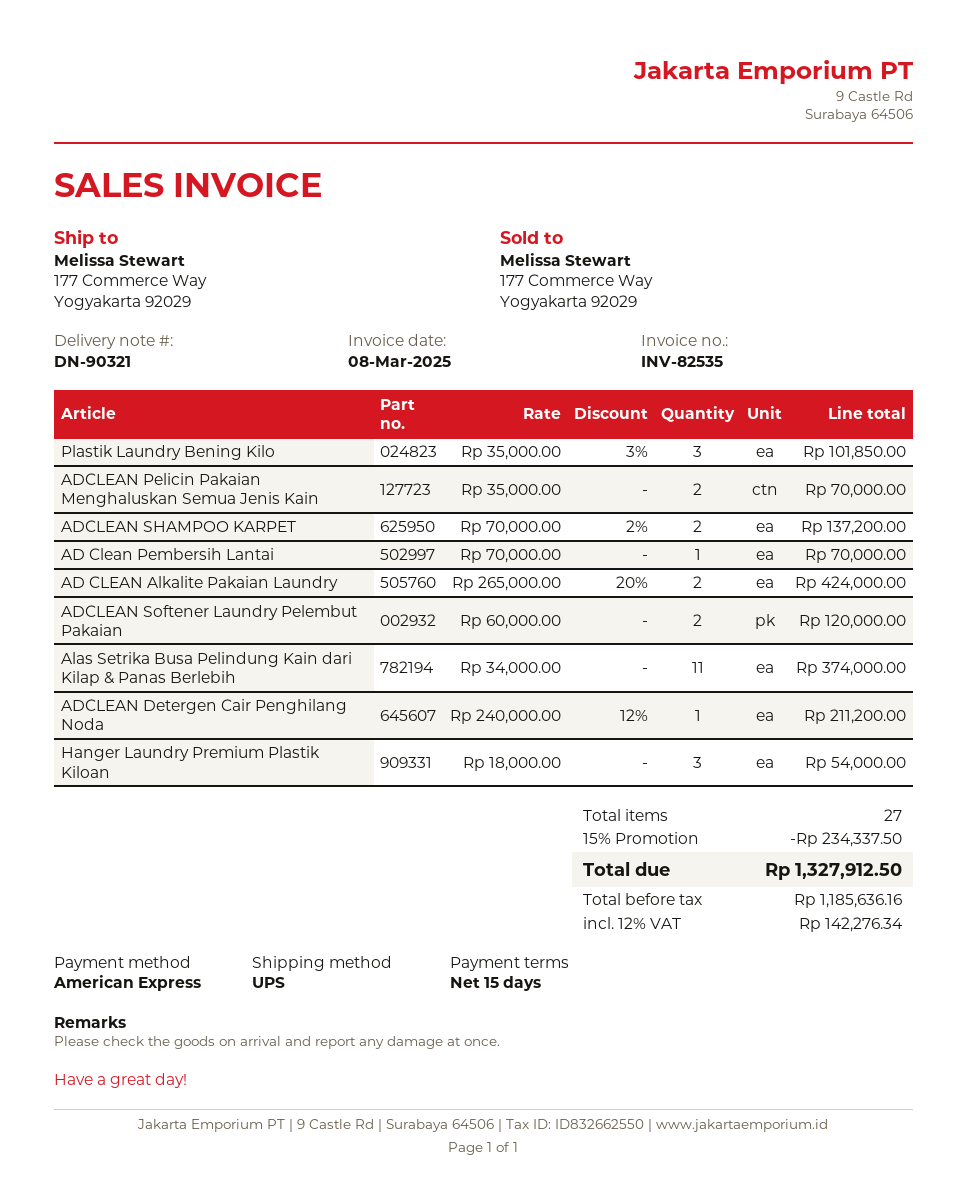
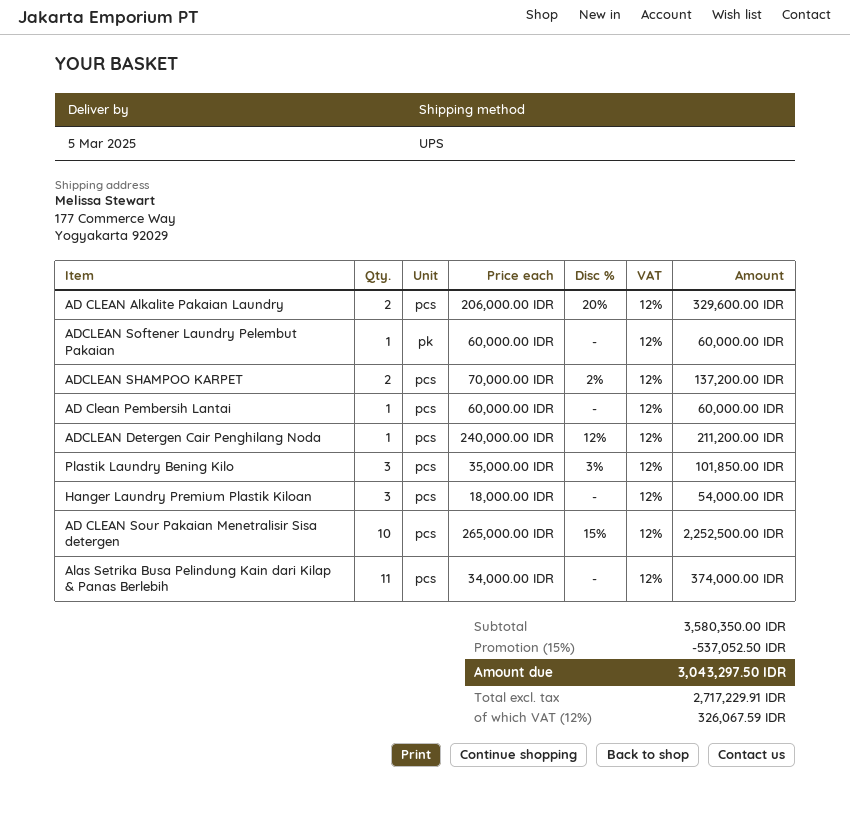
ADCLEAN Pelicin Pakaian Menghaluskan Semua Jenis Kain: 2 x 35000.00 = 70000.00 -> none
AD Clean Pembersih Lantai: 1 x 70000.00 = 70000.00 -> 1 x 60000.00 = 60000.00
AD CLEAN Alkalite Pakaian Laundry: 2 x 265000.00 - 20% = 424000.00 -> 2 x 206000.00 - 20% = 329600.00
ADCLEAN Softener Laundry Pelembut Pakaian: 2 x 60000.00 = 120000.00 -> 1 x 60000.00 = 60000.00
AD CLEAN Sour Pakaian Menetralisir Sisa detergen: none -> 10 x 265000.00 - 15% = 2252500.00
discount: 15% = 234337.50 -> 15% = 537052.50
net: 1185636.16 -> 2717229.91
tax: 12% = 142276.34 -> 12% = 326067.59
total: 1327912.50 -> 3043297.50

